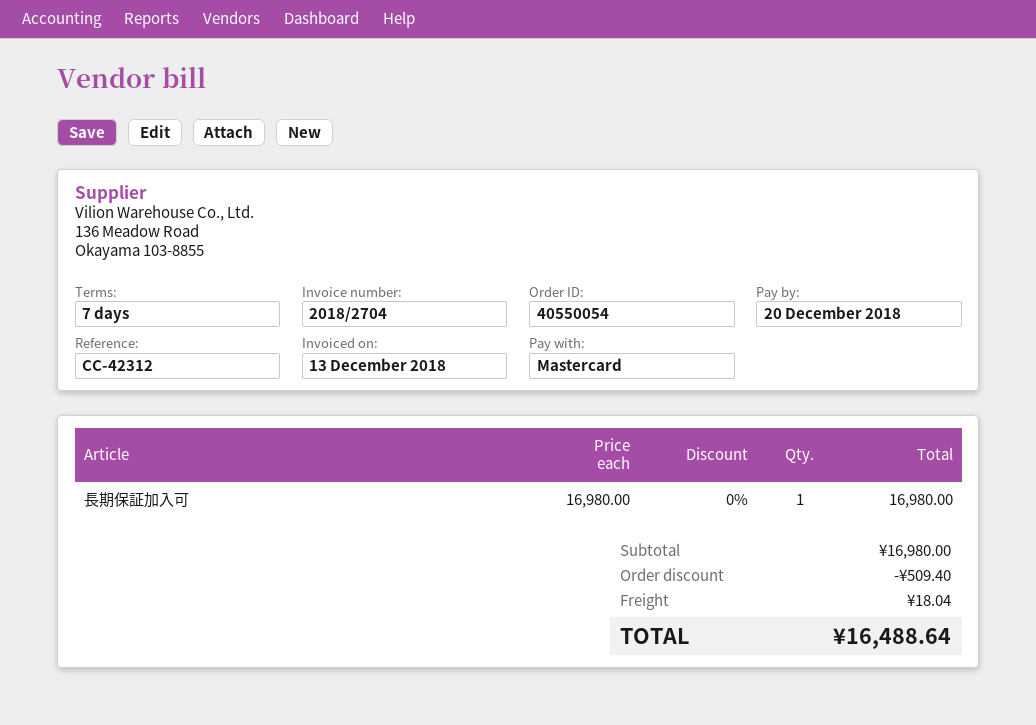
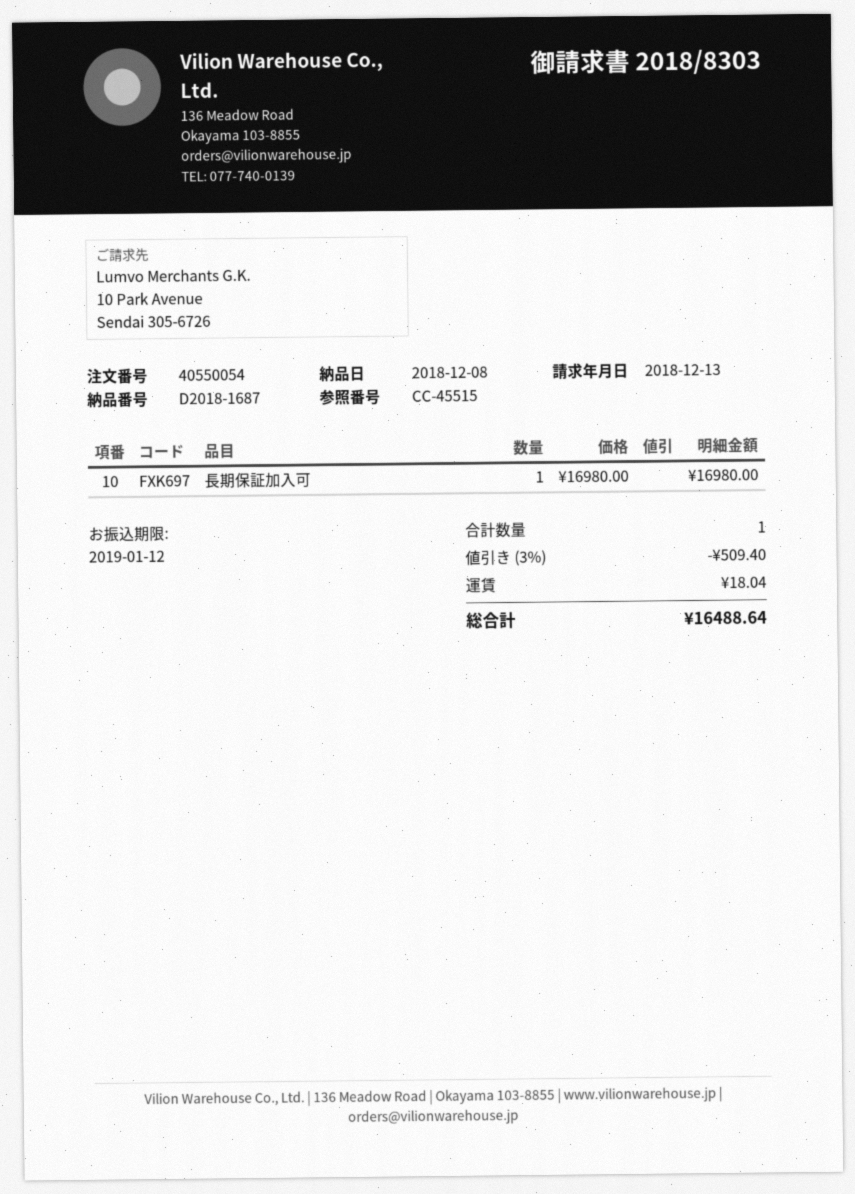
invoice number: 2018/2704 -> 2018/8303
due date: 2018-12-20 -> 2019-01-12
reference: CC-42312 -> CC-45515

